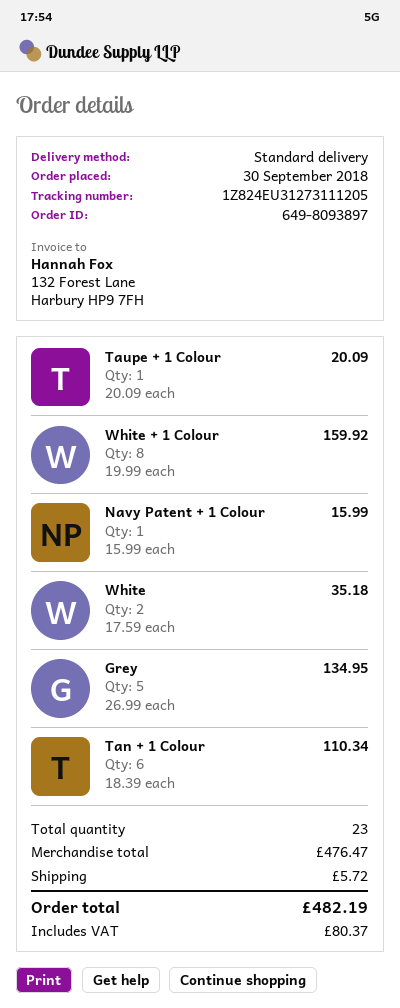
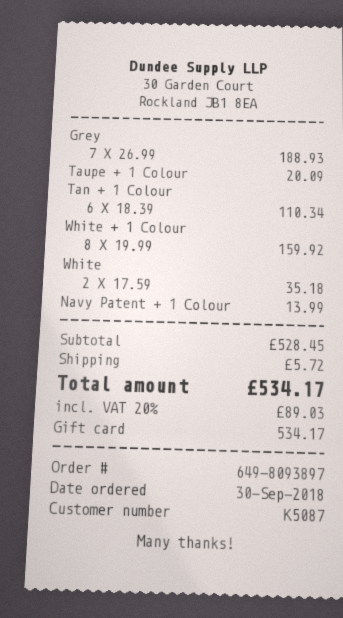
Navy Patent + 1 Colour: 1 x 15.99 = 15.99 -> 1 x 13.99 = 13.99
Grey: 5 x 26.99 = 134.95 -> 7 x 26.99 = 188.93
subtotal: 476.47 -> 528.45
tax: 80.37 -> 89.03
total: 482.19 -> 534.17

